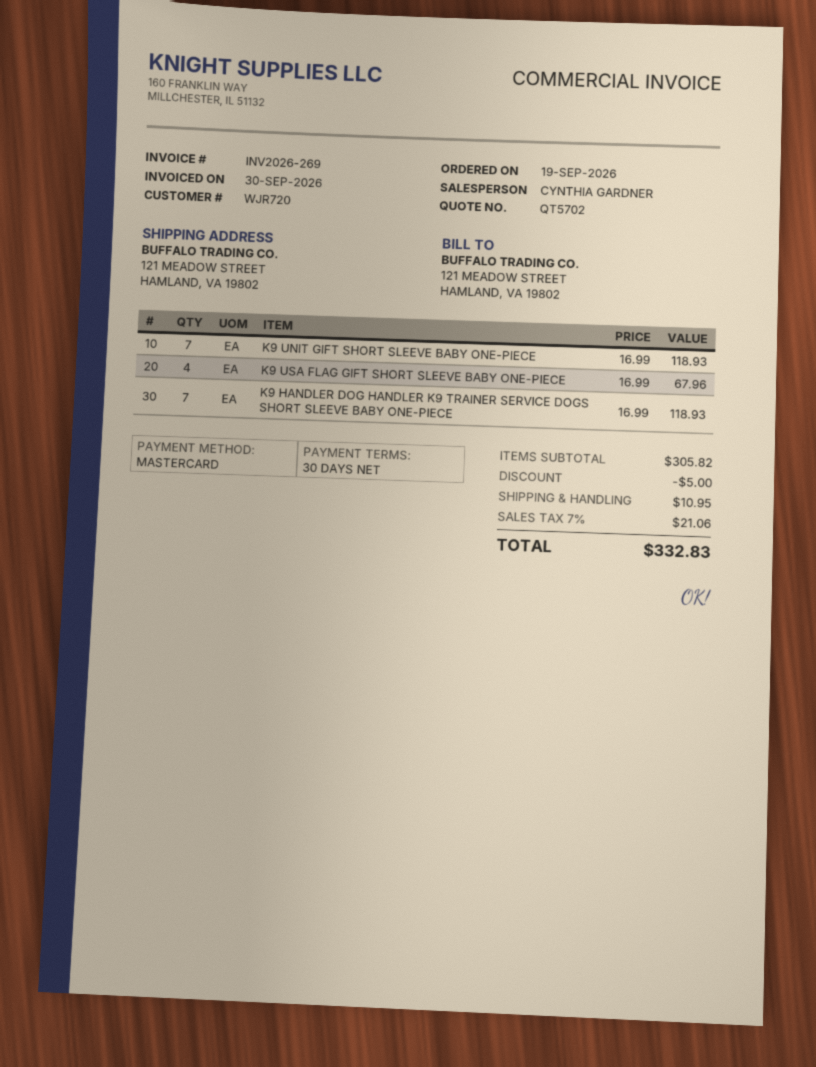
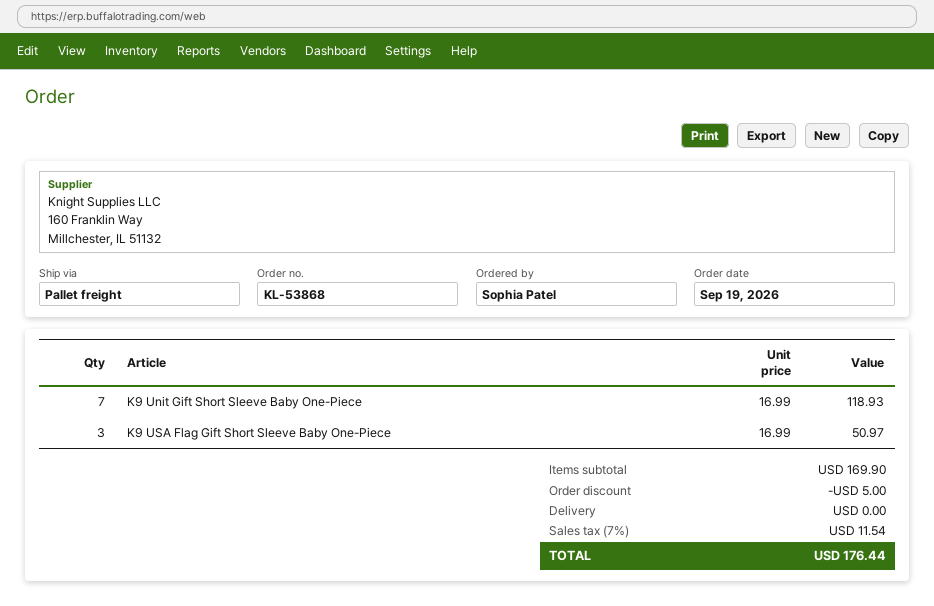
K9 USA FLAG GIFT SHORT SLEEVE BABY ONE-PIECE: 4 x 16.99 = 67.96 -> 3 x 16.99 = 50.97
K9 HANDLER DOG HANDLER K9 TRAINER SERVICE DOGS SHORT SLEEVE BABY ONE-PIECE: 7 x 16.99 = 118.93 -> none
subtotal: 305.82 -> 169.90
shipping: 10.95 -> 0.00
tax: 7% = 21.06 -> 7% = 11.54
total: 332.83 -> 176.44

